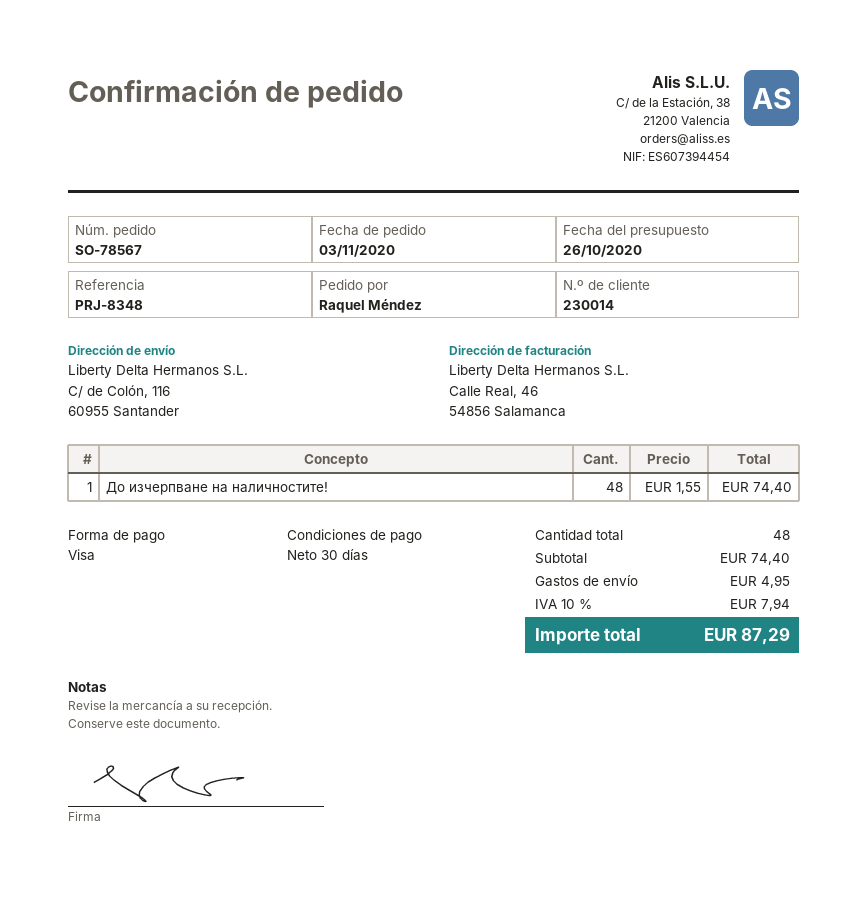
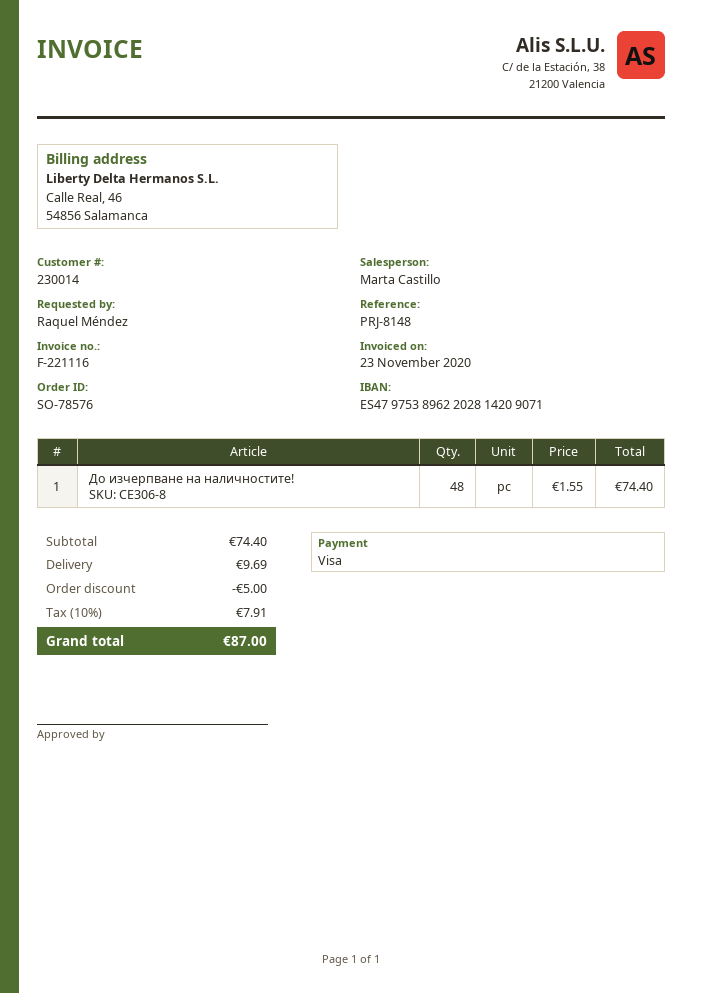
order number: SO-78567 -> SO-78576
reference: PRJ-8348 -> PRJ-8148
discount: none -> 5.00
shipping: 4.95 -> 9.69
tax: 10% = 7.94 -> 10% = 7.91
total: 87.29 -> 87.00

